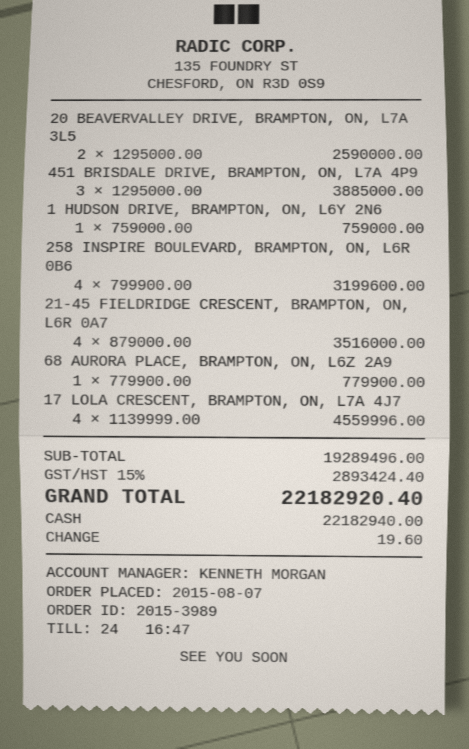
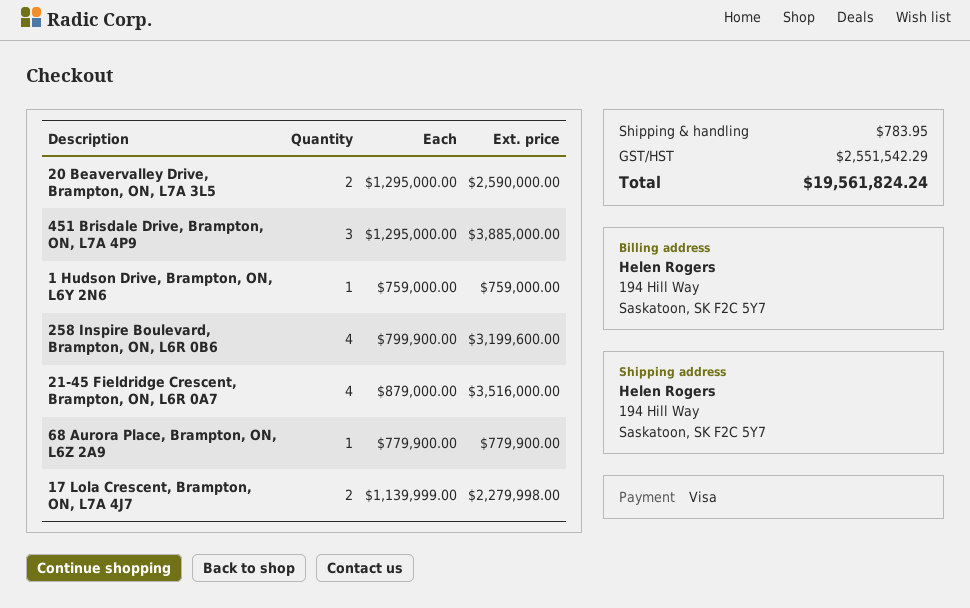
payment method: cash -> Visa
17 LOLA CRESCENT, BRAMPTON, ON, L7A 4J7: 4 x 1139999.00 = 4559996.00 -> 2 x 1139999.00 = 2279998.00
shipping: none -> 783.95
tax: 2893424.40 -> 2551542.29
total: 22182920.40 -> 19561824.24

